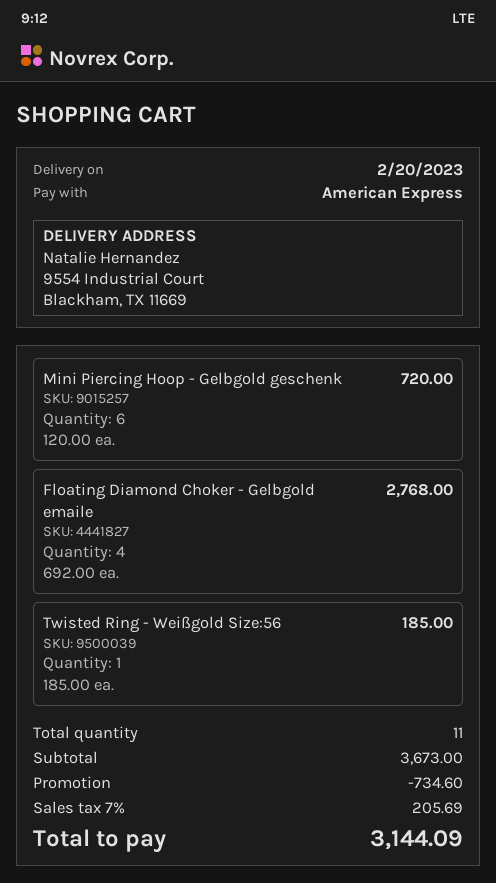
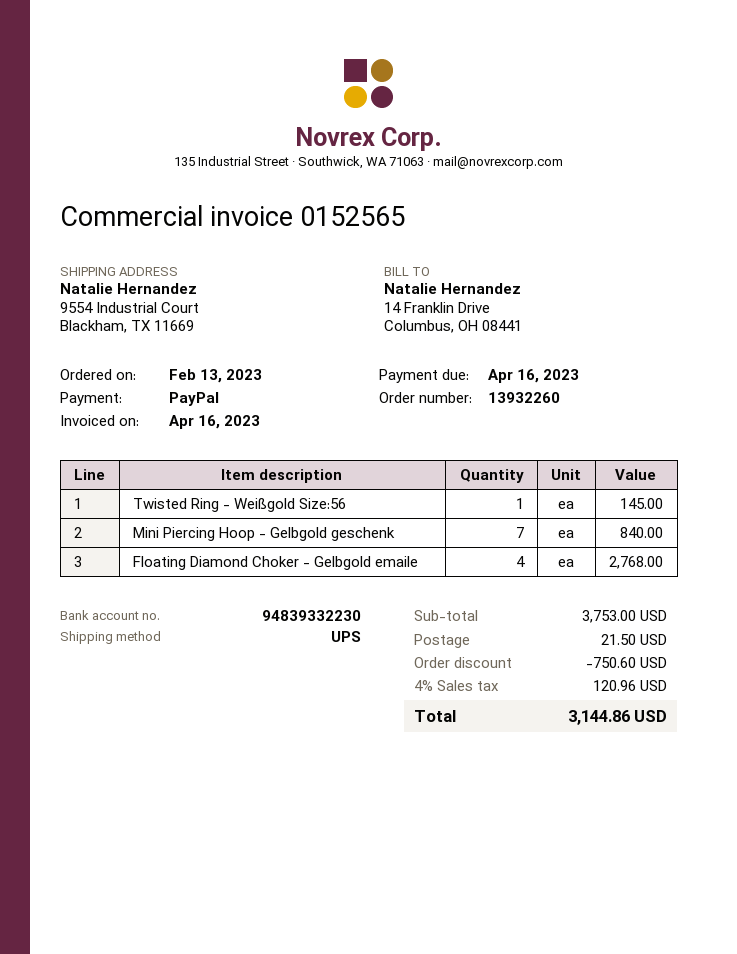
payment method: American Express -> PayPal
Mini Piercing Hoop - Gelbgold geschenk: 6 for 720.00 -> 7 for 840.00
Twisted Ring - Weißgold Size:56: 1 for 185.00 -> 1 for 145.00
subtotal: 3673.00 -> 3753.00
discount: 734.60 -> 750.60
shipping: none -> 21.50
tax: 7% = 205.69 -> 4% = 120.96
total: 3144.09 -> 3144.86

